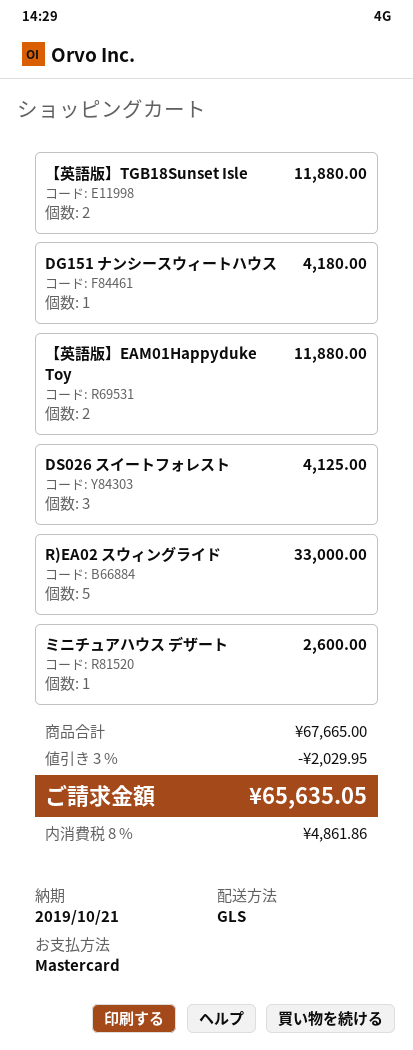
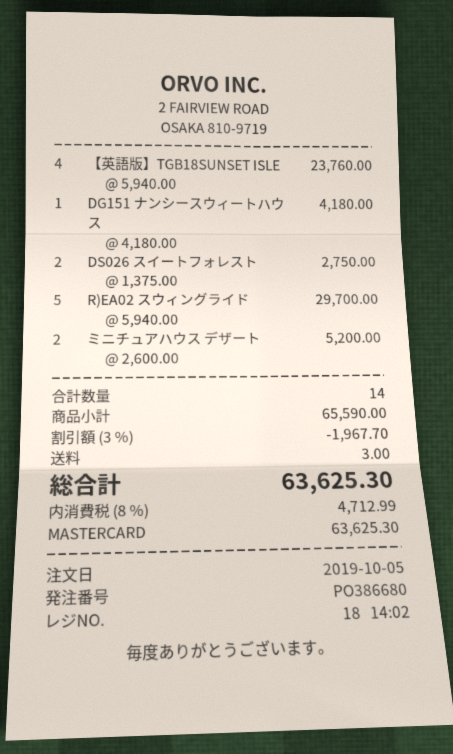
【英語版】TGB18Sunset Isle: 2 for 11880.00 -> 4 for 23760.00
【英語版】EAM01Happyduke Toy: 2 for 11880.00 -> none
DS026 スイートフォレスト: 3 for 4125.00 -> 2 for 2750.00
R)EA02 スウィングライド: 5 for 33000.00 -> 5 for 29700.00
ミニチュアハウス デザート: 1 for 2600.00 -> 2 for 5200.00
subtotal: 67665.00 -> 65590.00
discount: 3% = 2029.95 -> 3% = 1967.70
shipping: none -> 3.00
tax: 8% = 4861.86 -> 8% = 4712.99
total: 65635.05 -> 63625.30

